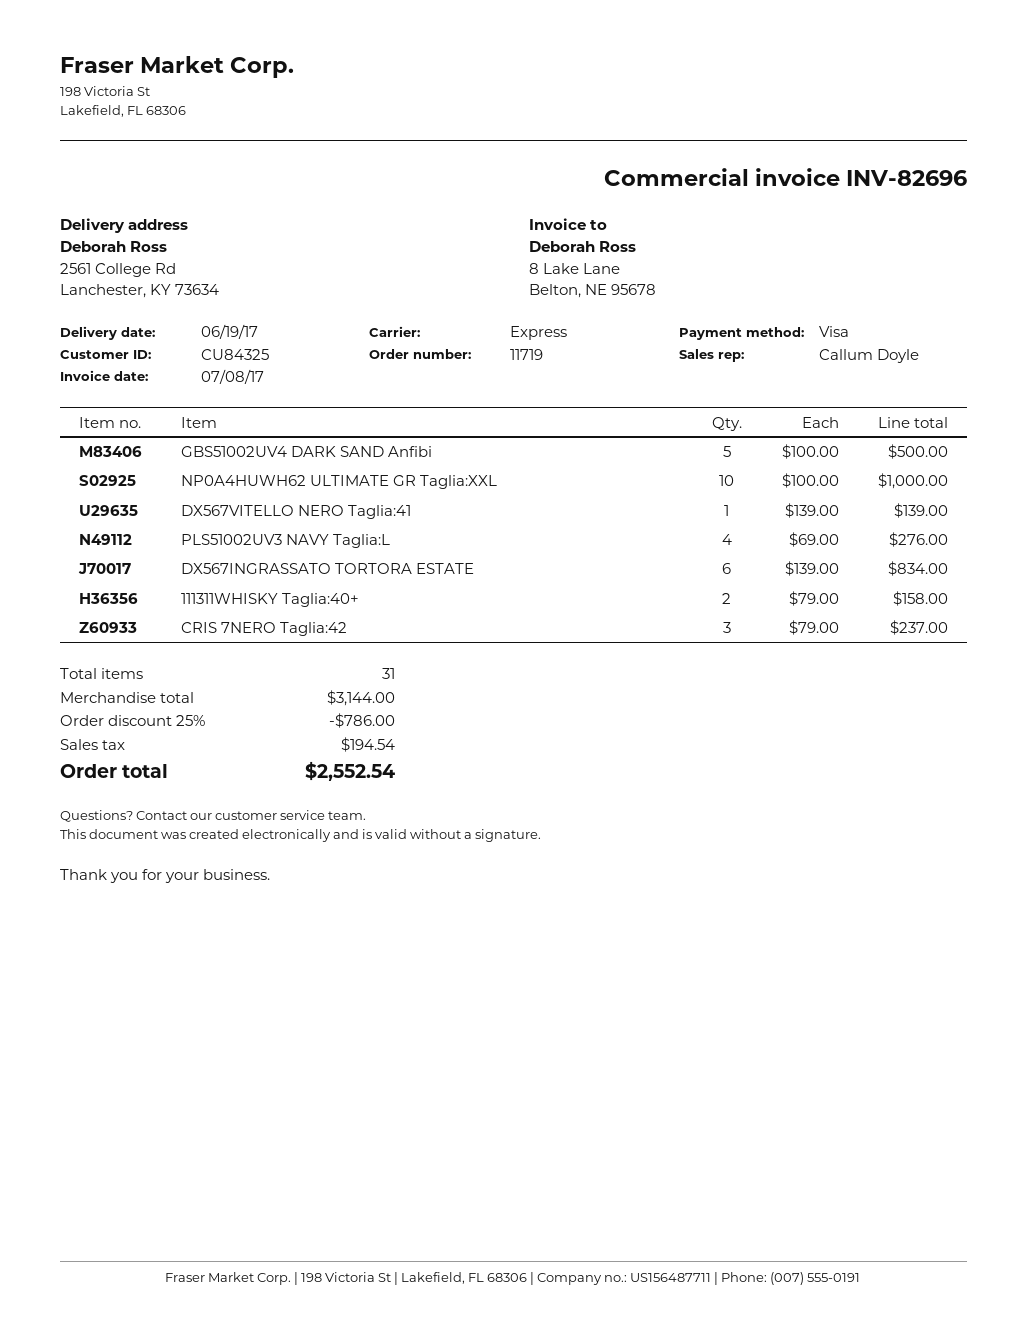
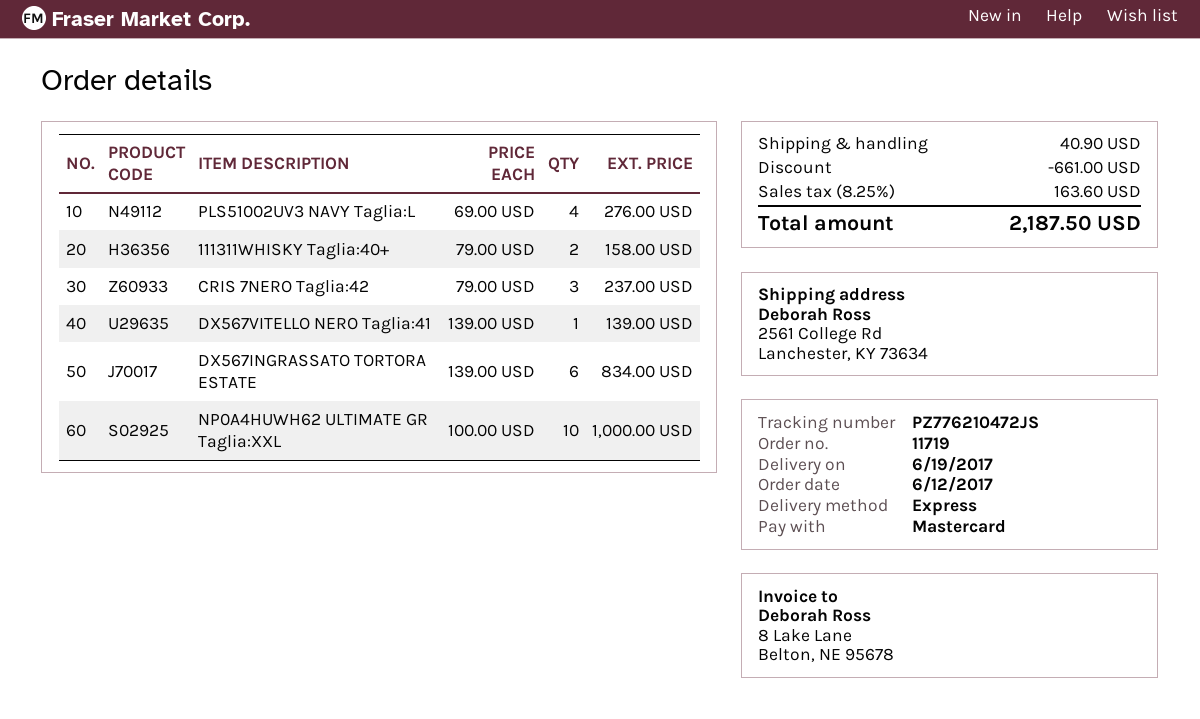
payment method: Visa -> Mastercard
GBS51002UV4 DARK SAND Anfibi: 5 x 100.00 = 500.00 -> none
discount: 786.00 -> 661.00
shipping: none -> 40.90
tax: 194.54 -> 163.60
total: 2552.54 -> 2187.50

